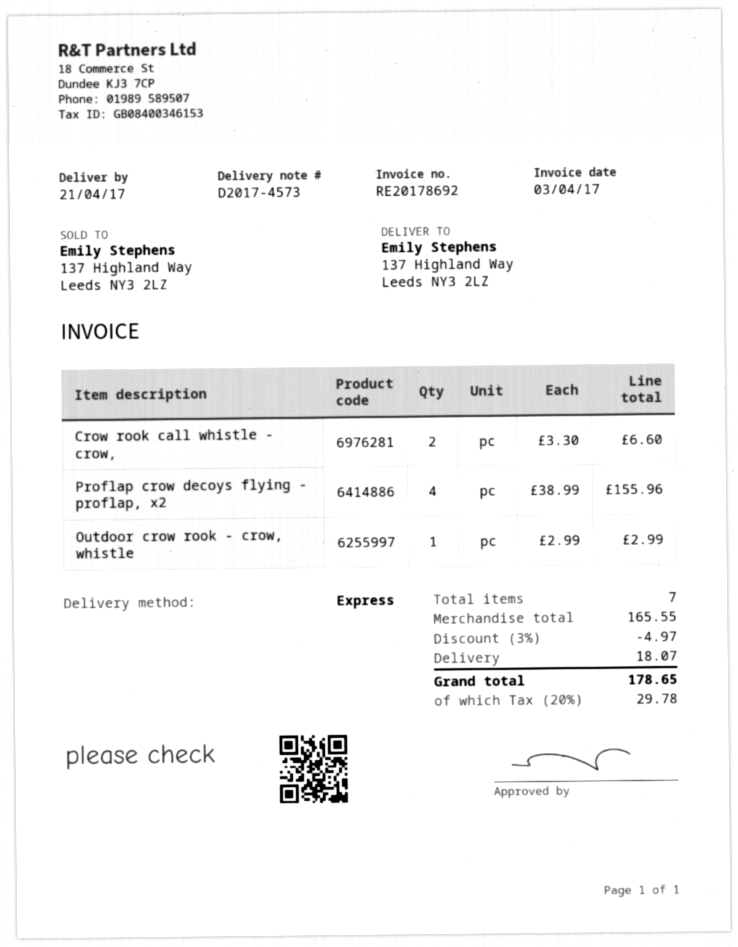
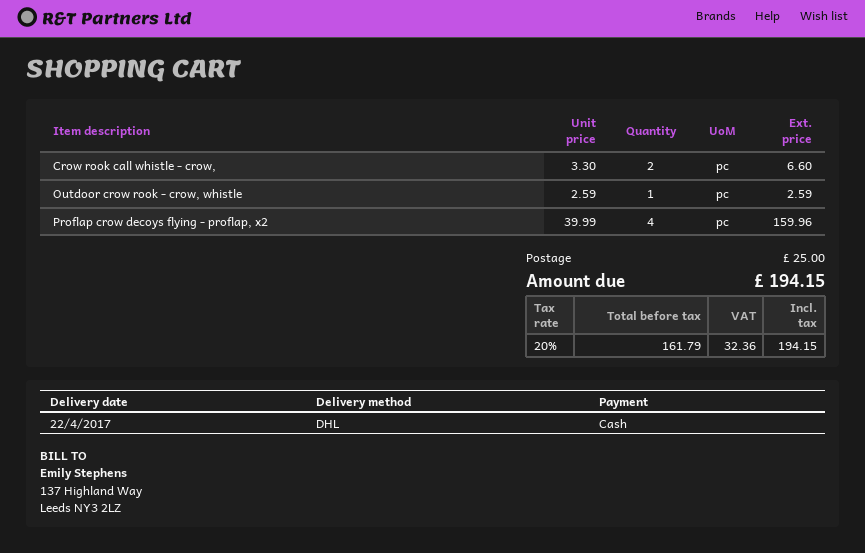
delivery date: 2017-04-21 -> 2017-04-22
shipping method: express -> DHL
Proflap crow decoys flying - proflap, x2: 4 x 38.99 = 155.96 -> 4 x 39.99 = 159.96
Outdoor crow rook - crow, whistle: 1 x 2.99 = 2.99 -> 1 x 2.59 = 2.59
discount: 3% = 4.97 -> none
shipping: 18.07 -> 25.00
tax: 20% = 29.78 -> 20% = 32.36
total: 178.65 -> 194.15

